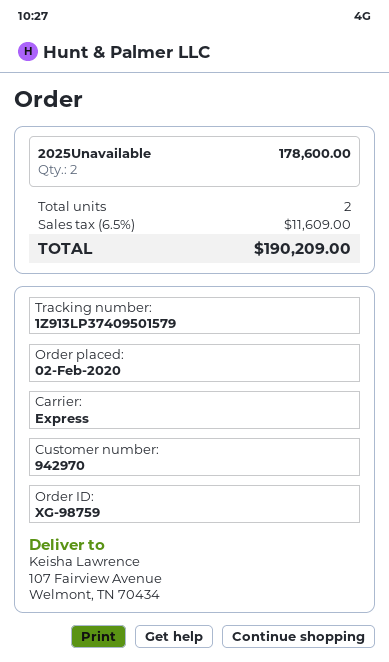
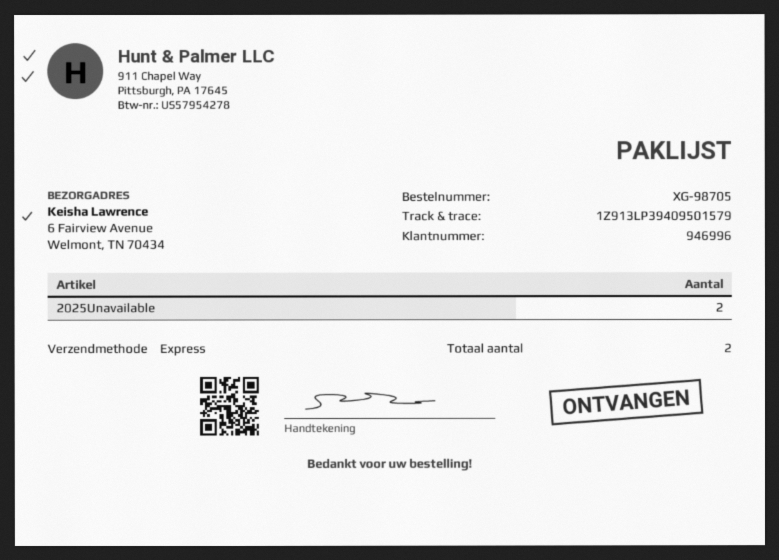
order number: XG-98759 -> XG-98705
customer number: 942970 -> 946996
tracking number: 1Z913LP37409501579 -> 1Z913LP39409501579
ship to: 107 Fairview Avenue, Welmont, TN 70434 -> 6 Fairview Avenue, Welmont, TN 70434

